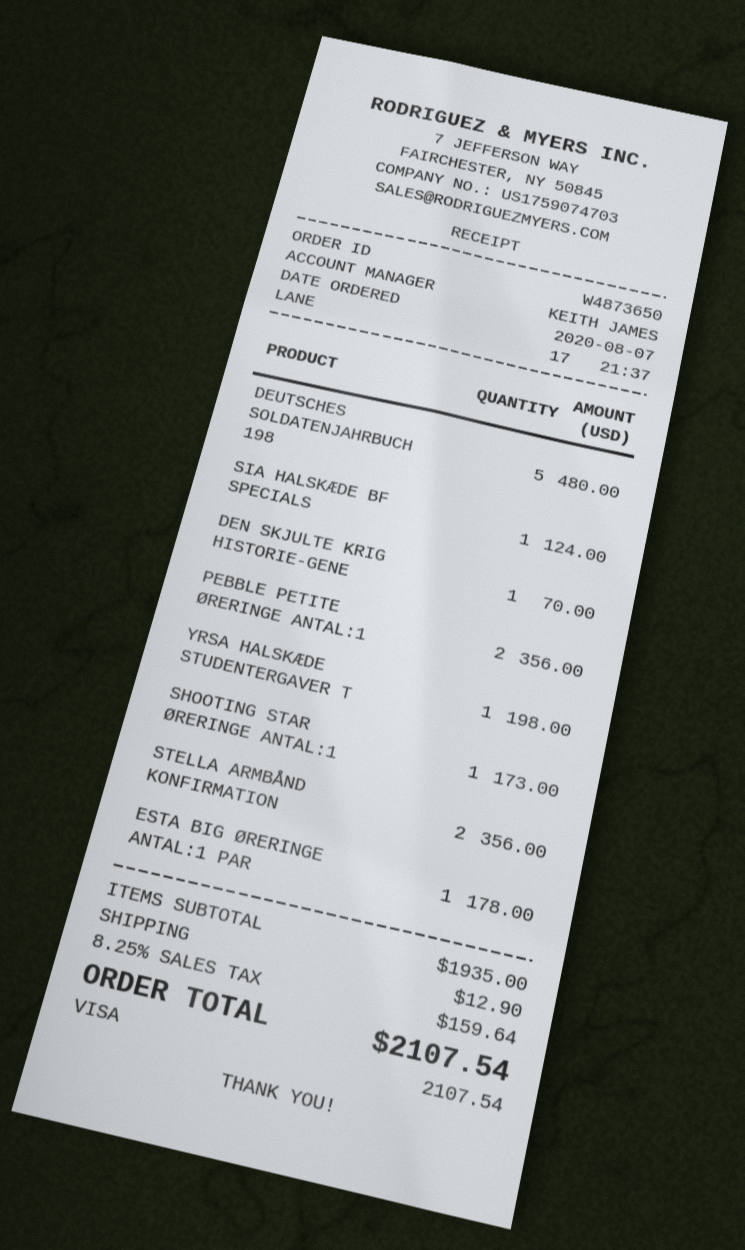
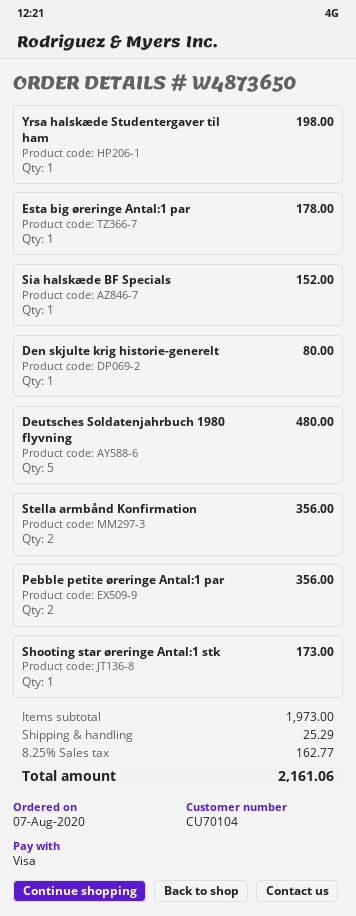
SIA HALSKÆDE BF SPECIALS: 1 for 124.00 -> 1 for 152.00
DEN SKJULTE KRIG HISTORIE-GENE: 1 for 70.00 -> 1 for 80.00
subtotal: 1935.00 -> 1973.00
shipping: 12.90 -> 25.29
tax: 8.25% = 159.64 -> 8.25% = 162.77
total: 2107.54 -> 2161.06

